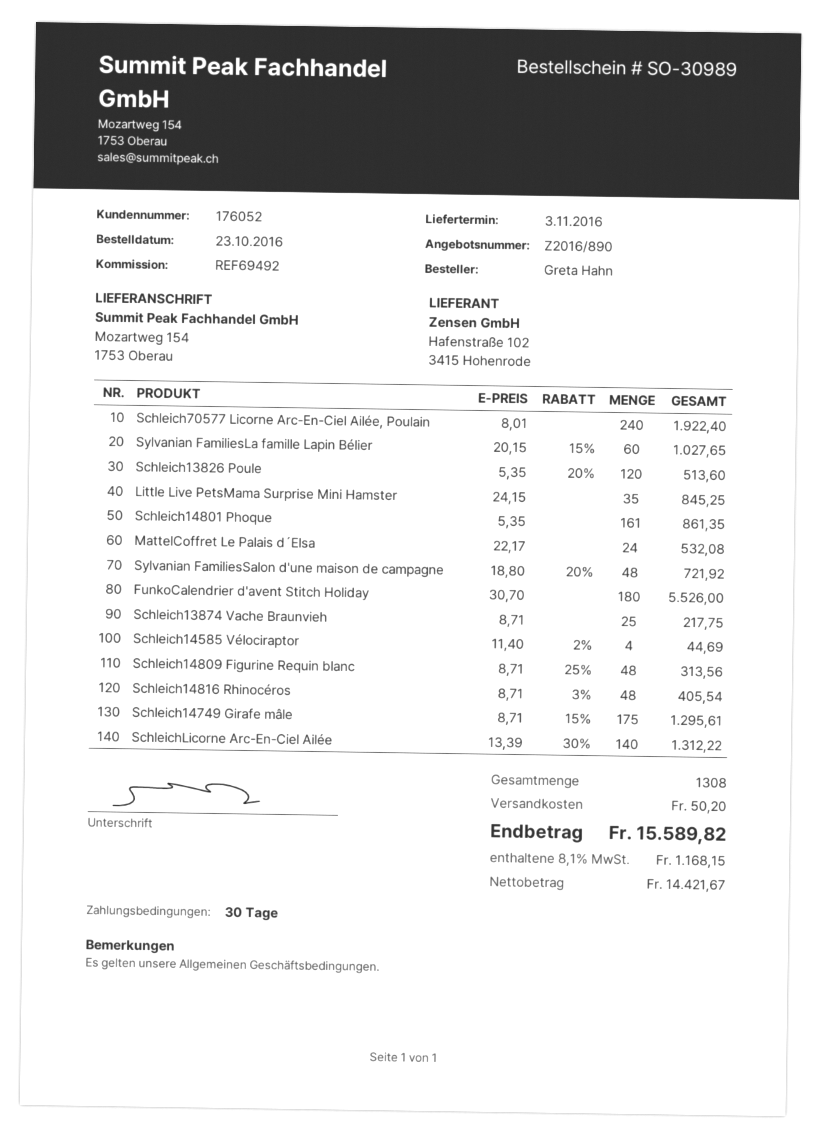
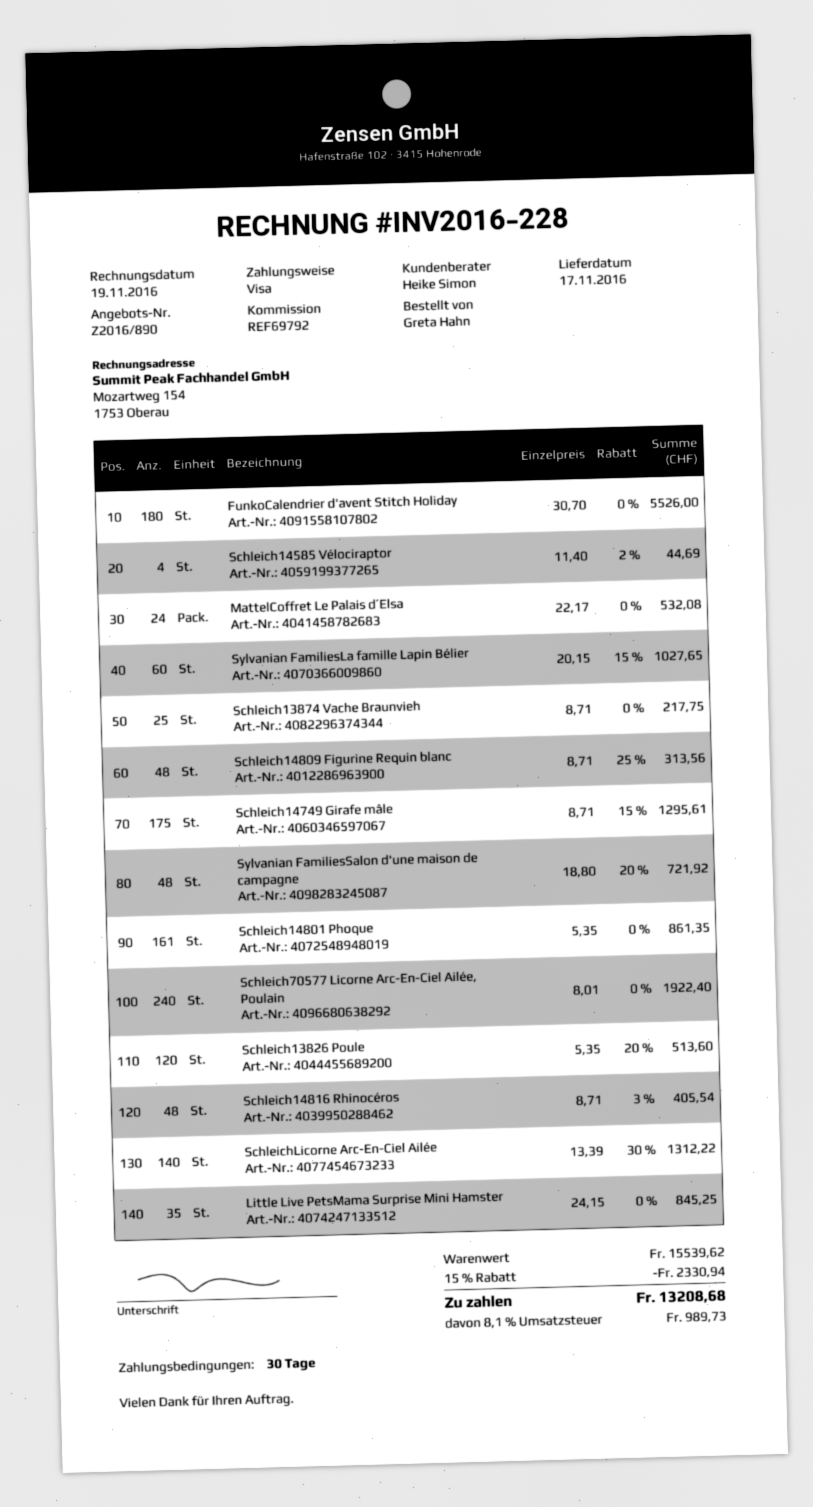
delivery date: 2016-11-03 -> 2016-11-17
reference: REF69492 -> REF69792
discount: none -> 15% = 2330.94
shipping: 50.20 -> none
tax: 8.1% = 1168.15 -> 8.1% = 989.73
total: 15589.82 -> 13208.68

